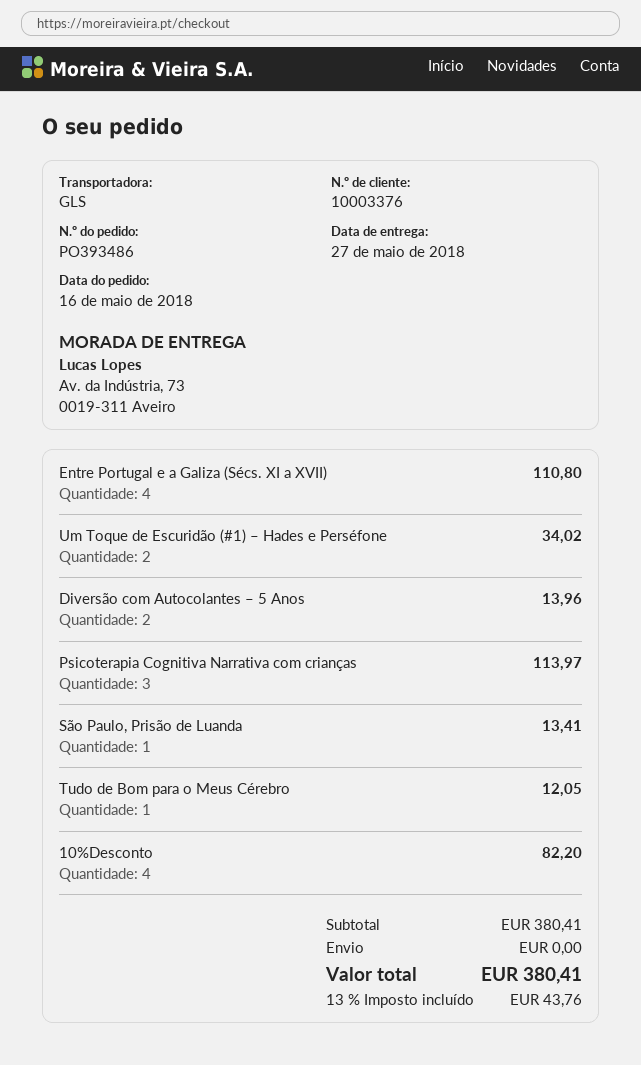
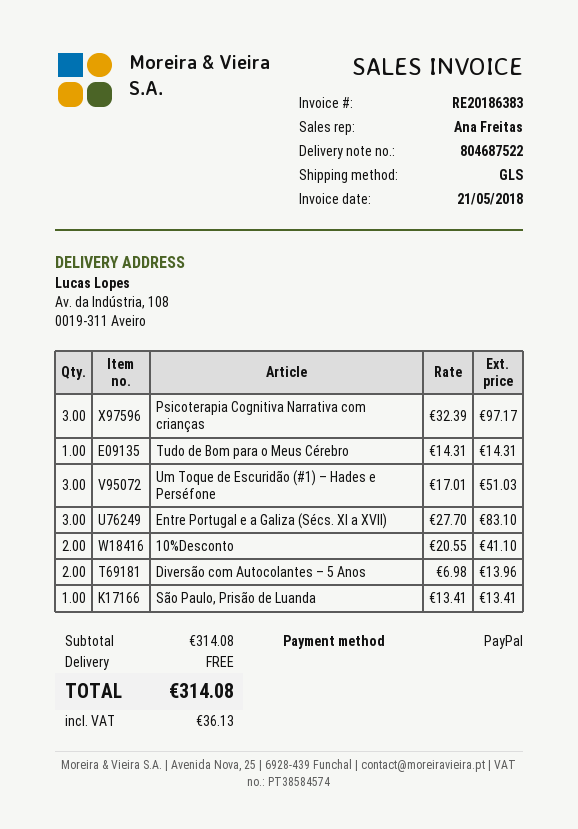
ship to: Av. da Indústria, 73, 0019-311 Aveiro -> Av. da Indústria, 108, 0019-311 Aveiro
Entre Portugal e a Galiza (Sécs. XI a XVII): 4 for 110.80 -> 3 for 83.10
Um Toque de Escuridão (#1) – Hades e Perséfone: 2 for 34.02 -> 3 for 51.03
Psicoterapia Cognitiva Narrativa com crianças: 3 for 113.97 -> 3 for 97.17
Tudo de Bom para o Meus Cérebro: 1 for 12.05 -> 1 for 14.31
10%Desconto: 4 for 82.20 -> 2 for 41.10
subtotal: 380.41 -> 314.08
tax: 43.76 -> 36.13
total: 380.41 -> 314.08

